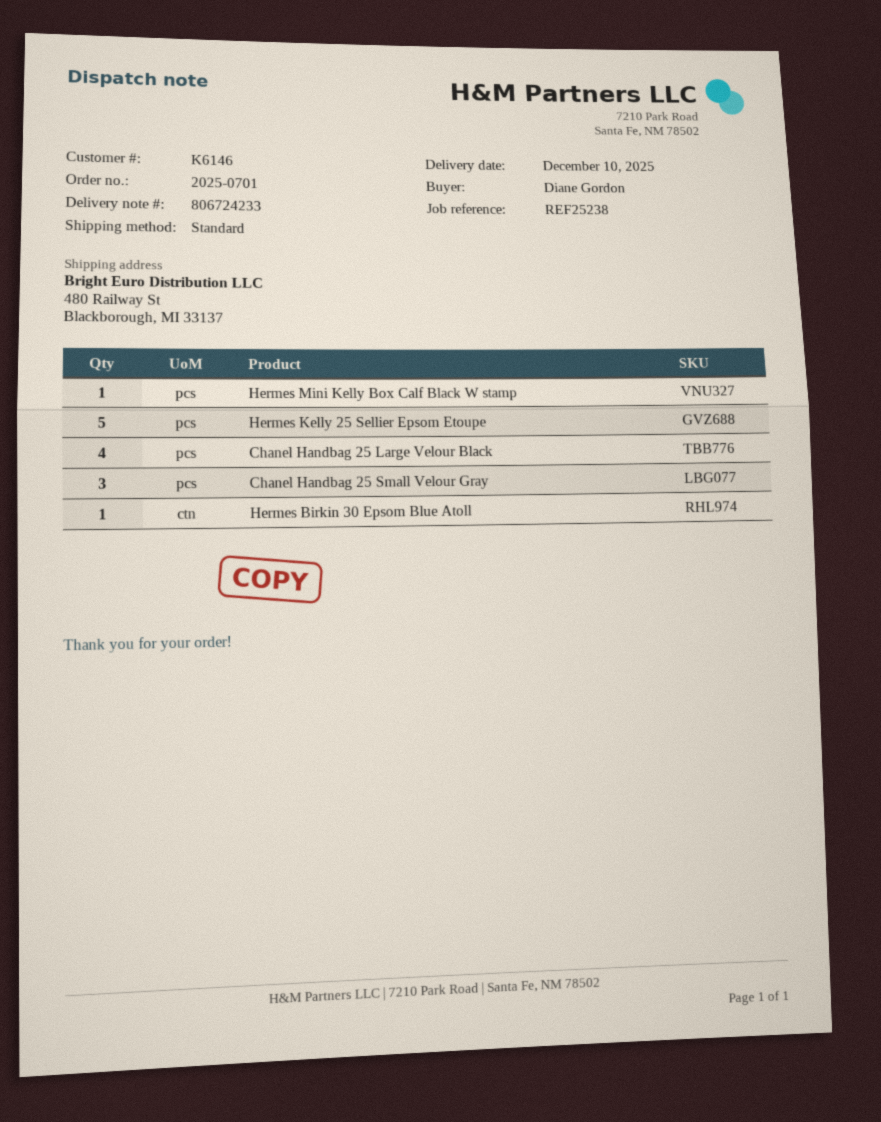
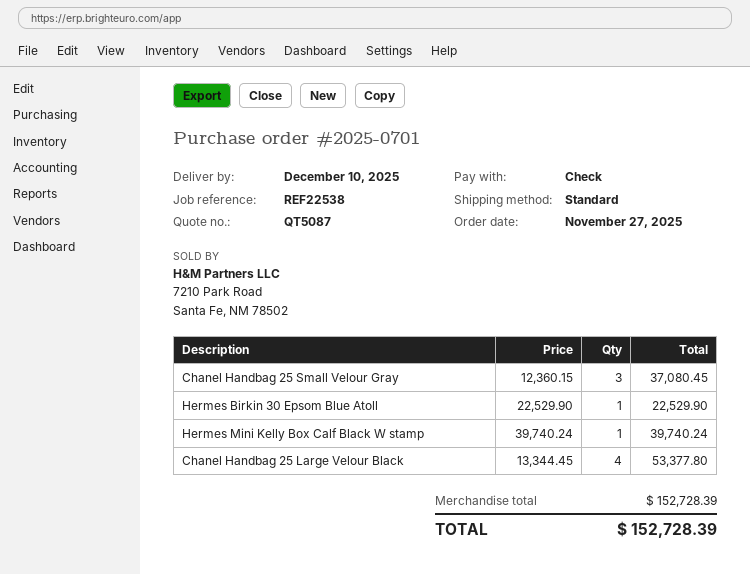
reference: REF25238 -> REF22538
Hermes Kelly 25 Sellier Epsom Etoupe: 5 -> none

